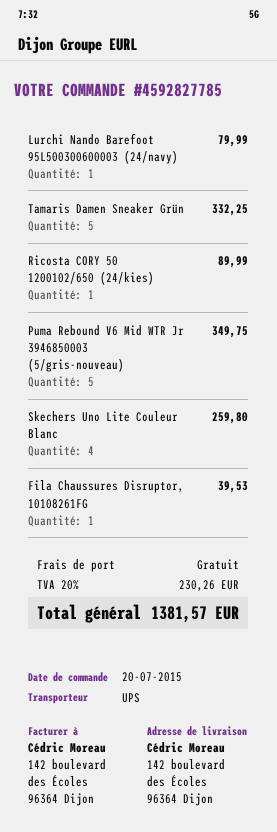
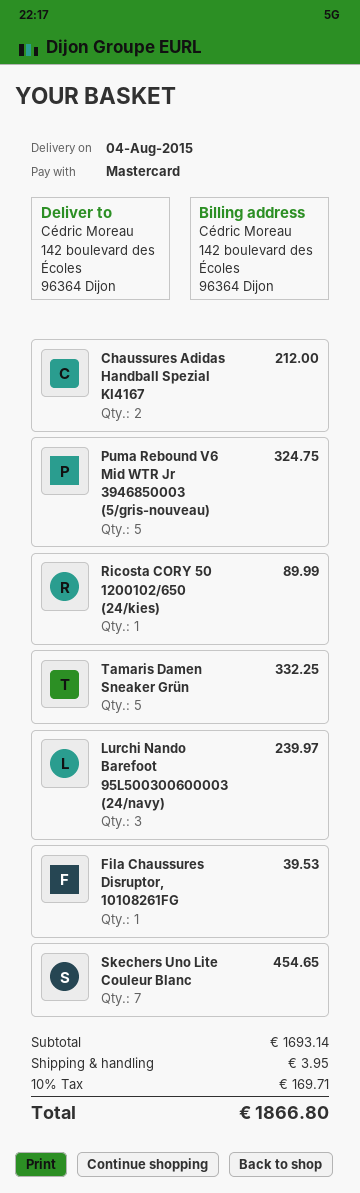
Lurchi Nando Barefoot 95L500300600003 (24/navy): 1 for 79.99 -> 3 for 239.97
Puma Rebound V6 Mid WTR Jr 3946850003 (5/gris-nouveau): 5 for 349.75 -> 5 for 324.75
Skechers Uno Lite Couleur Blanc: 4 for 259.80 -> 7 for 454.65
Chaussures Adidas Handball Spezial KI4167: none -> 2 for 212.00
shipping: 0.00 -> 3.95
tax: 20% = 230.26 -> 10% = 169.71
total: 1381.57 -> 1866.80

